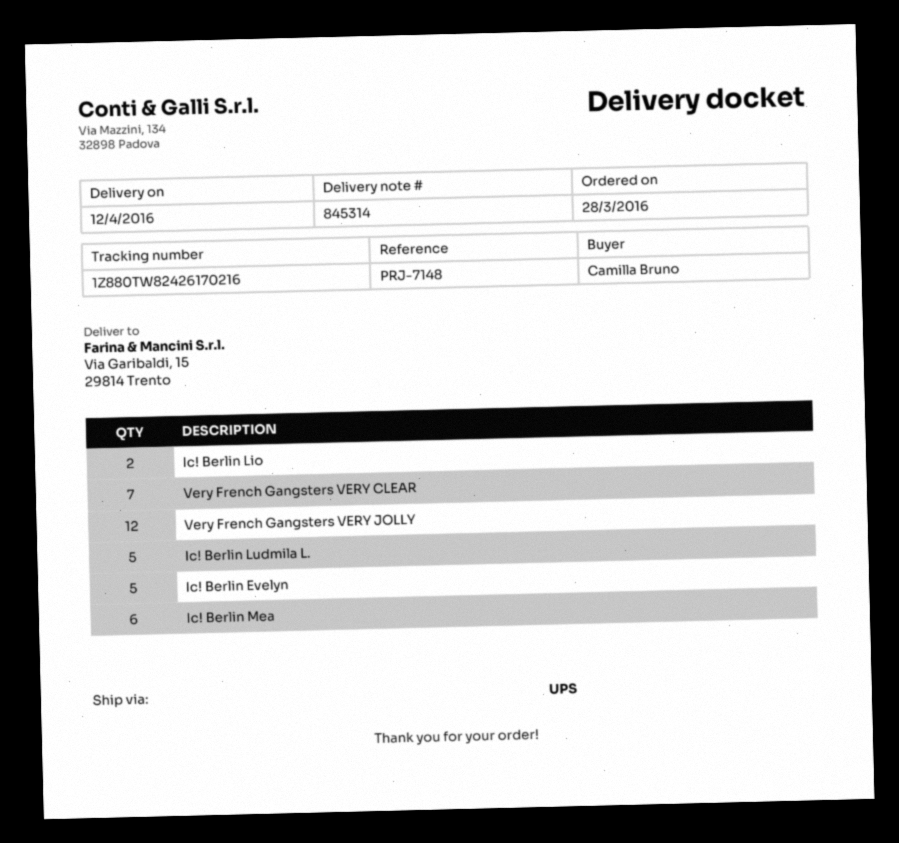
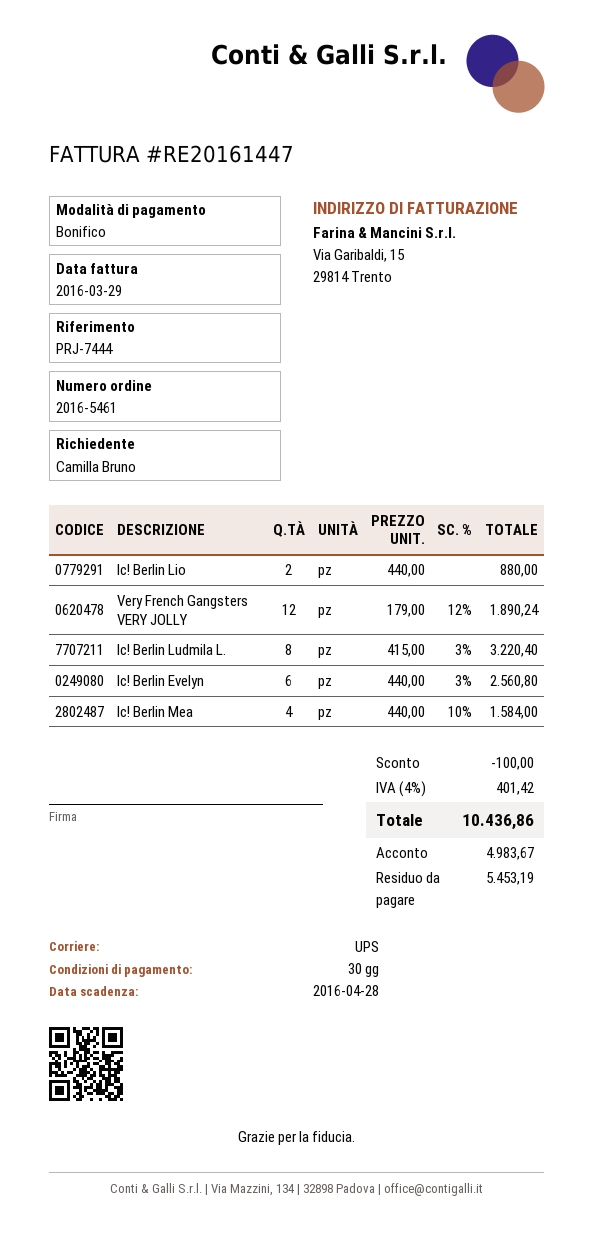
reference: PRJ-7148 -> PRJ-7444
Very French Gangsters VERY CLEAR: 7 -> none
Ic! Berlin Ludmila L.: 5 -> 8
Ic! Berlin Evelyn: 5 -> 6
Ic! Berlin Mea: 6 -> 4

